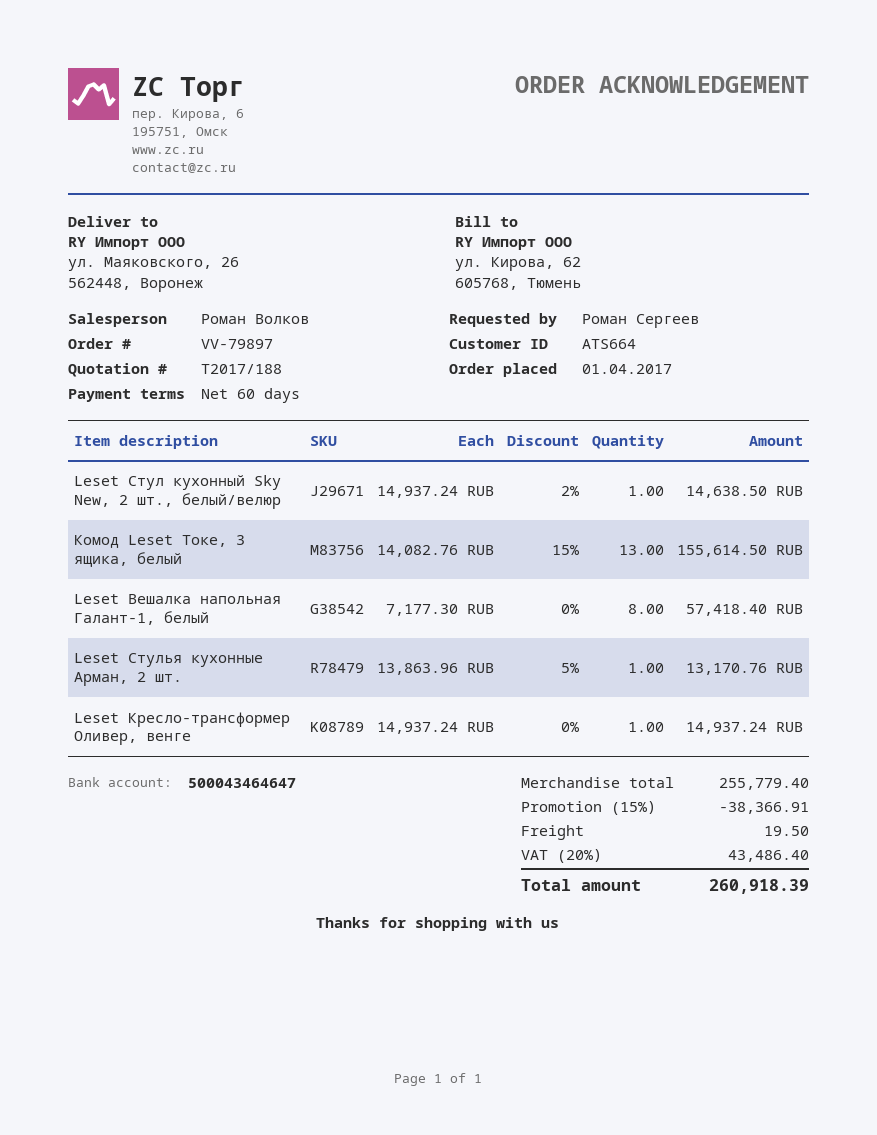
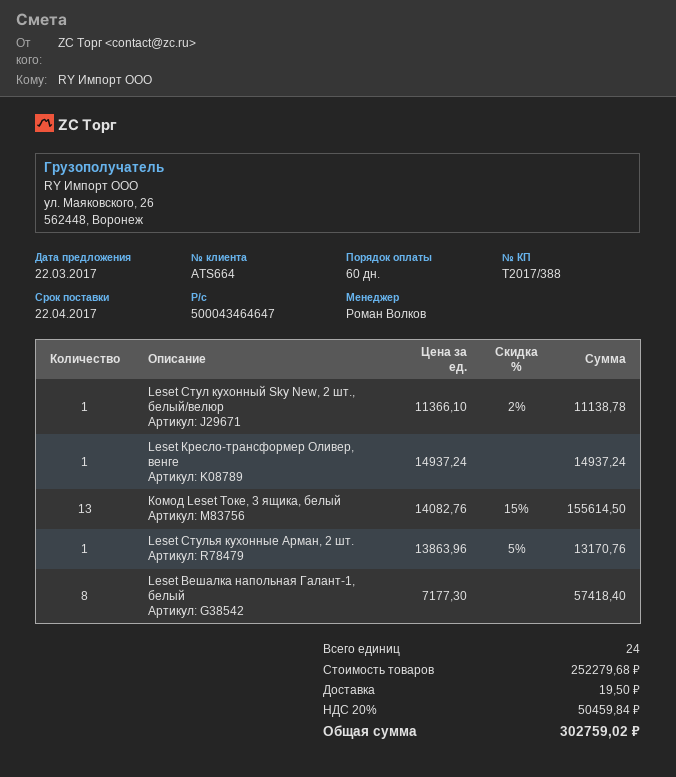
quote number: T2017/188 -> T2017/388
Leset Стул кухонный Sky New, 2 шт., белый/велюр: 1 x 14937.24 - 2% = 14638.50 -> 1 x 11366.10 - 2% = 11138.78
subtotal: 255779.40 -> 252279.68
discount: 15% = 38366.91 -> none
tax: 20% = 43486.40 -> 20% = 50459.84
total: 260918.39 -> 302759.02

